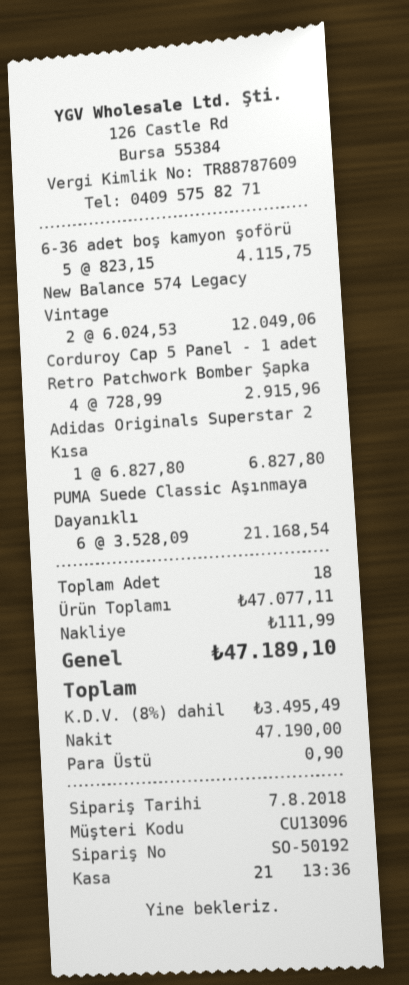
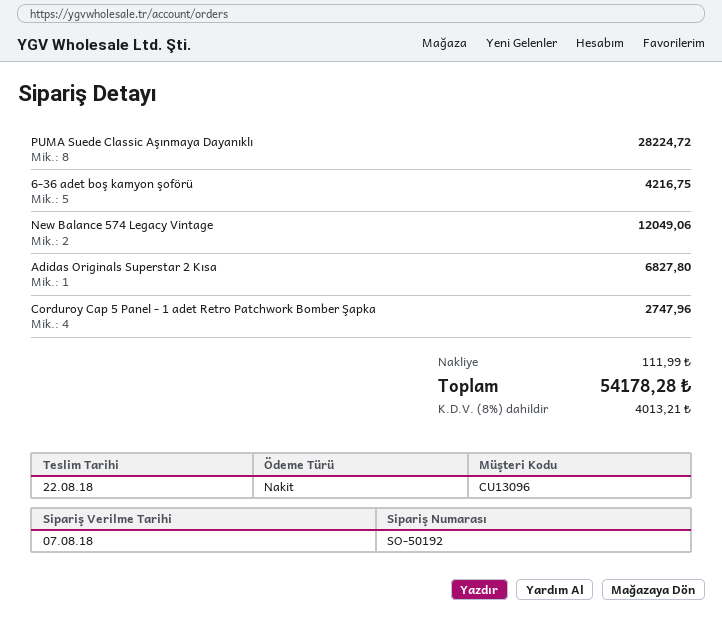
6-36 adet boş kamyon şoförü: 5 for 4115.75 -> 5 for 4216.75
Corduroy Cap 5 Panel - 1 adet Retro Patchwork Bomber Şapka: 4 for 2915.96 -> 4 for 2747.96
PUMA Suede Classic Aşınmaya Dayanıklı: 6 for 21168.54 -> 8 for 28224.72
tax: 8% = 3495.49 -> 8% = 4013.21
total: 47189.10 -> 54178.28

